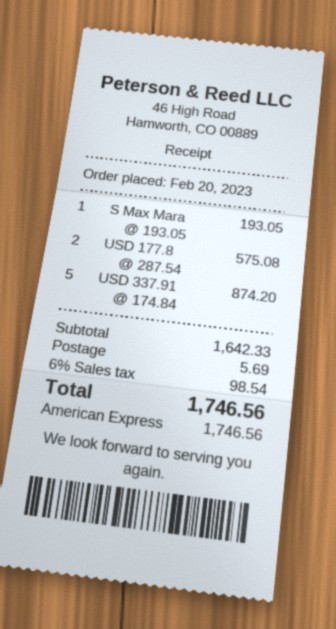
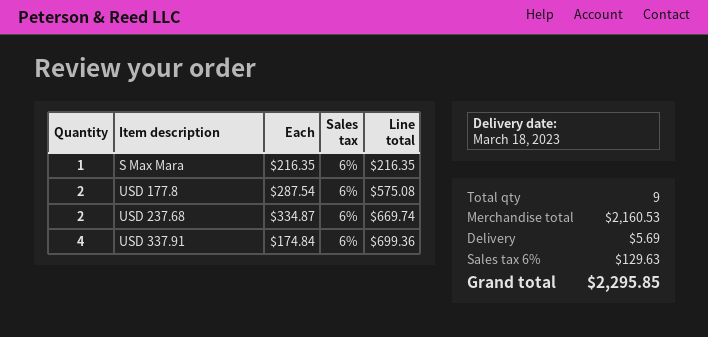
S Max Mara: 1 x 193.05 = 193.05 -> 1 x 216.35 = 216.35
USD 337.91: 5 x 174.84 = 874.20 -> 4 x 174.84 = 699.36
USD 237.68: none -> 2 x 334.87 = 669.74
subtotal: 1642.33 -> 2160.53
tax: 6% = 98.54 -> 6% = 129.63
total: 1746.56 -> 2295.85

